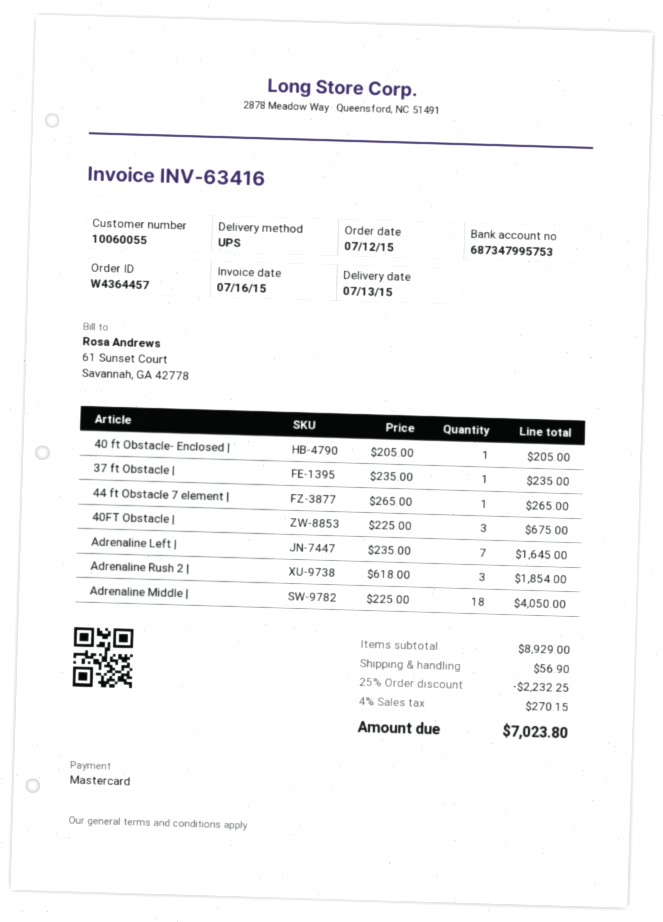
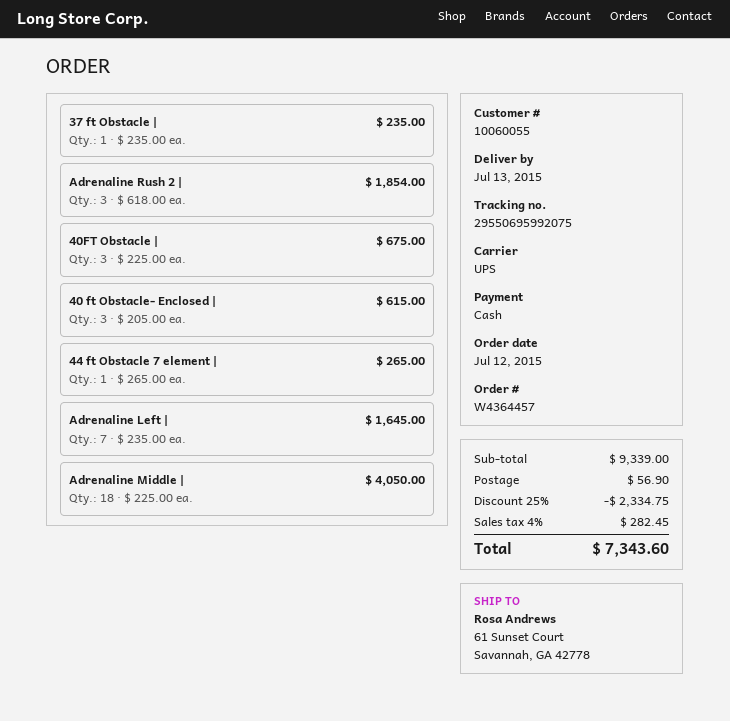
payment method: Mastercard -> cash
40 ft Obstacle- Enclosed |: 1 x 205.00 = 205.00 -> 3 x 205.00 = 615.00
subtotal: 8929.00 -> 9339.00
discount: 25% = 2232.25 -> 25% = 2334.75
tax: 4% = 270.15 -> 4% = 282.45
total: 7023.80 -> 7343.60

